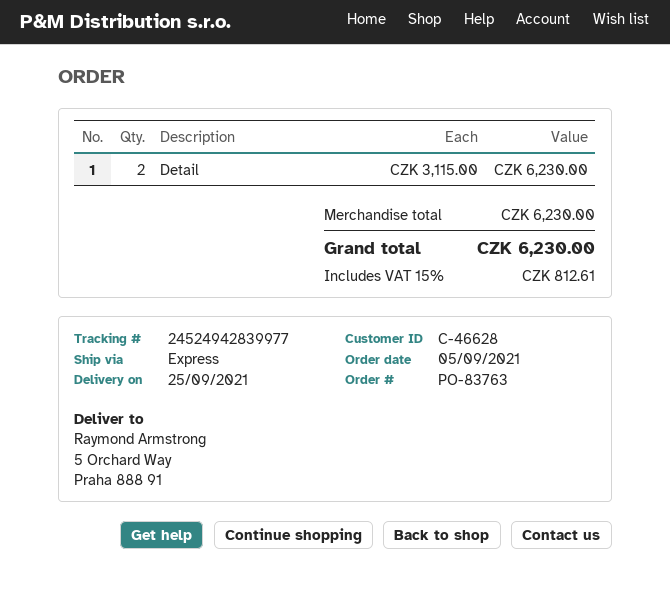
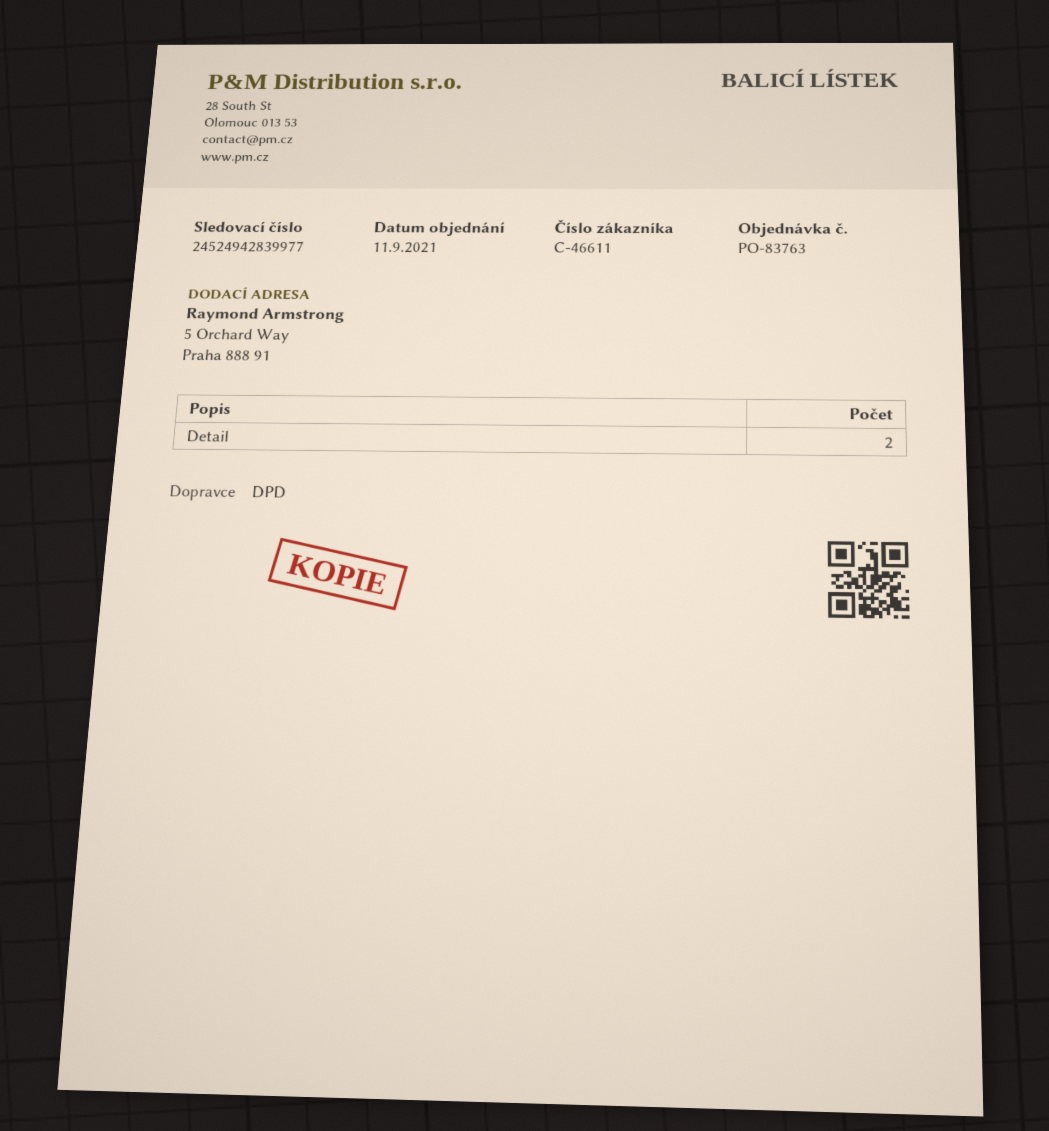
order date: 2021-09-05 -> 2021-09-11
customer number: C-46628 -> C-46611
shipping method: express -> DPD

